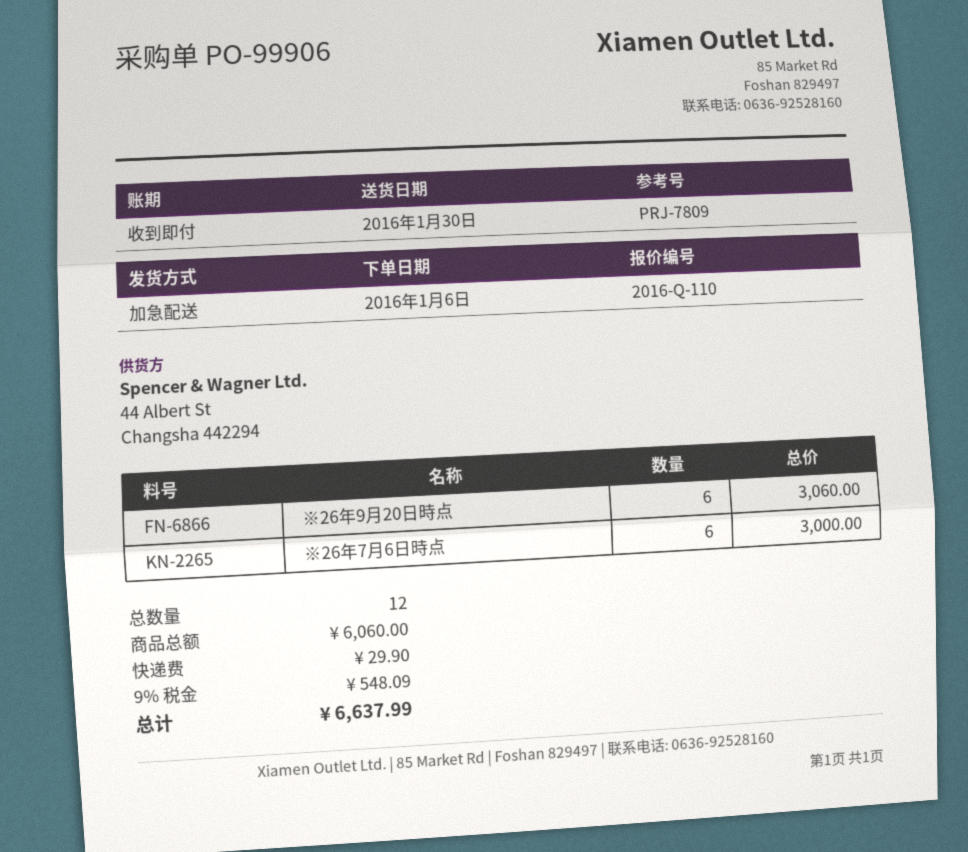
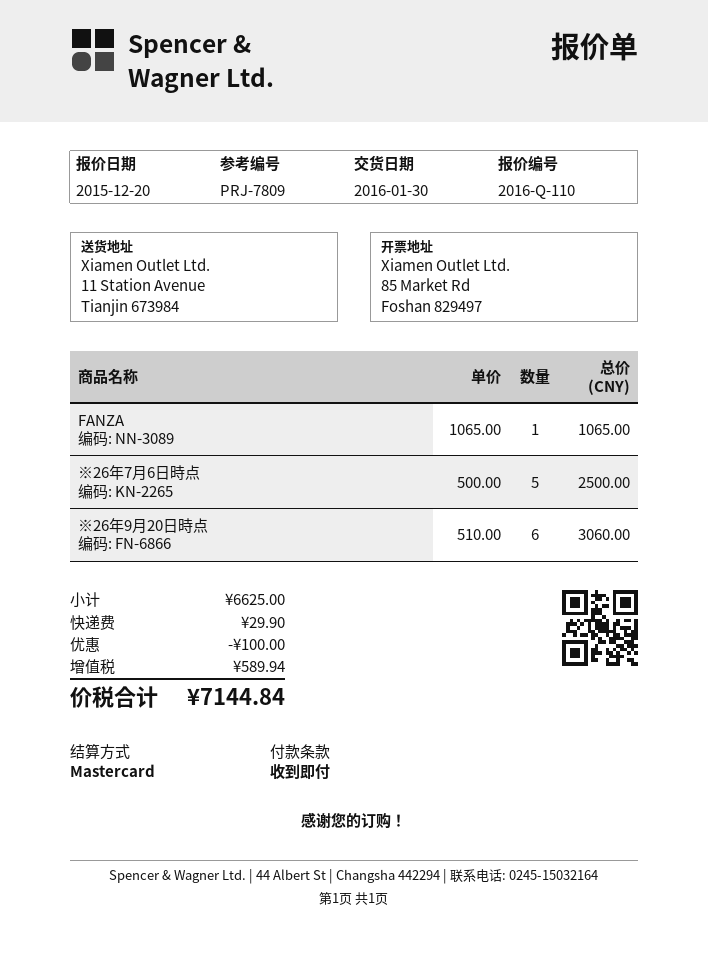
※26年7月6日時点: 6 for 3000.00 -> 5 for 2500.00
FANZA: none -> 1 for 1065.00
subtotal: 6060.00 -> 6625.00
discount: none -> 100.00
tax: 548.09 -> 589.94
total: 6637.99 -> 7144.84

